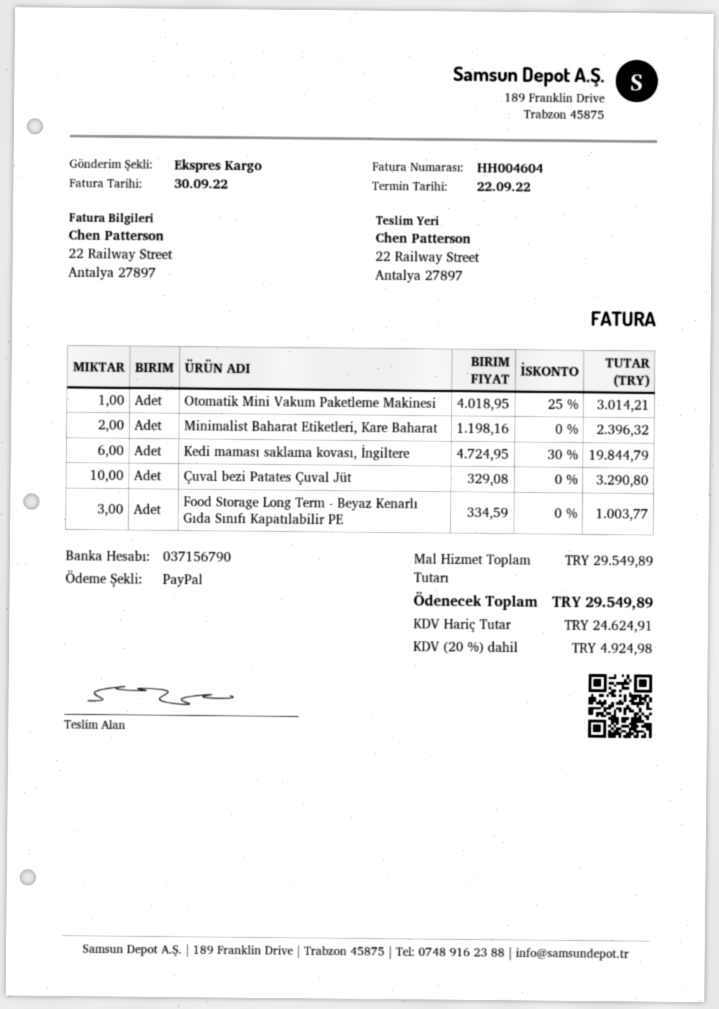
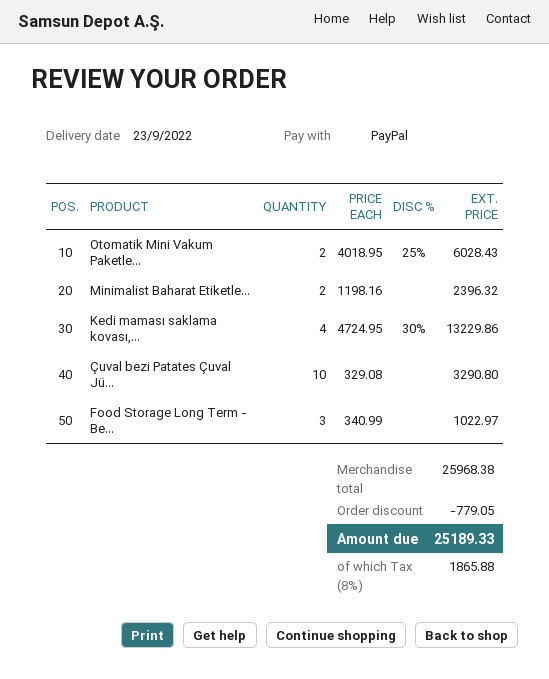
delivery date: 2022-09-22 -> 2022-09-23
Otomatik Mini Vakum Paketleme Makinesi: 1 x 4018.95 - 25% = 3014.21 -> 2 x 4018.95 - 25% = 6028.43
Kedi maması saklama kovası, İngiltere: 6 x 4724.95 - 30% = 19844.79 -> 4 x 4724.95 - 30% = 13229.86
Food Storage Long Term - Beyaz Kenarlı Gıda Sınıfı Kapatılabilir PE: 3 x 334.59 = 1003.77 -> 3 x 340.99 = 1022.97
subtotal: 29549.89 -> 25968.38
discount: none -> 779.05
tax: 20% = 4924.98 -> 8% = 1865.88
total: 29549.89 -> 25189.33

